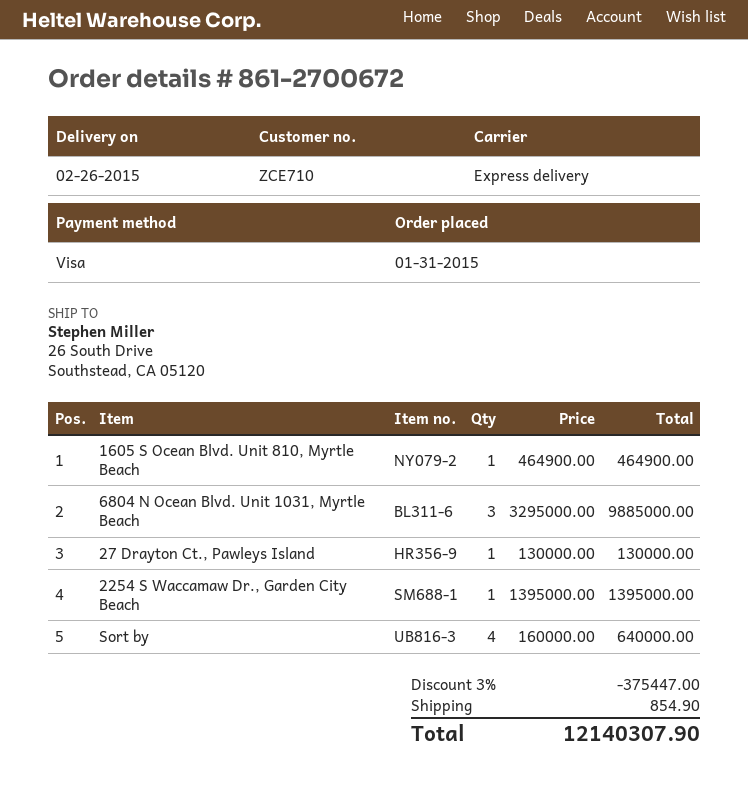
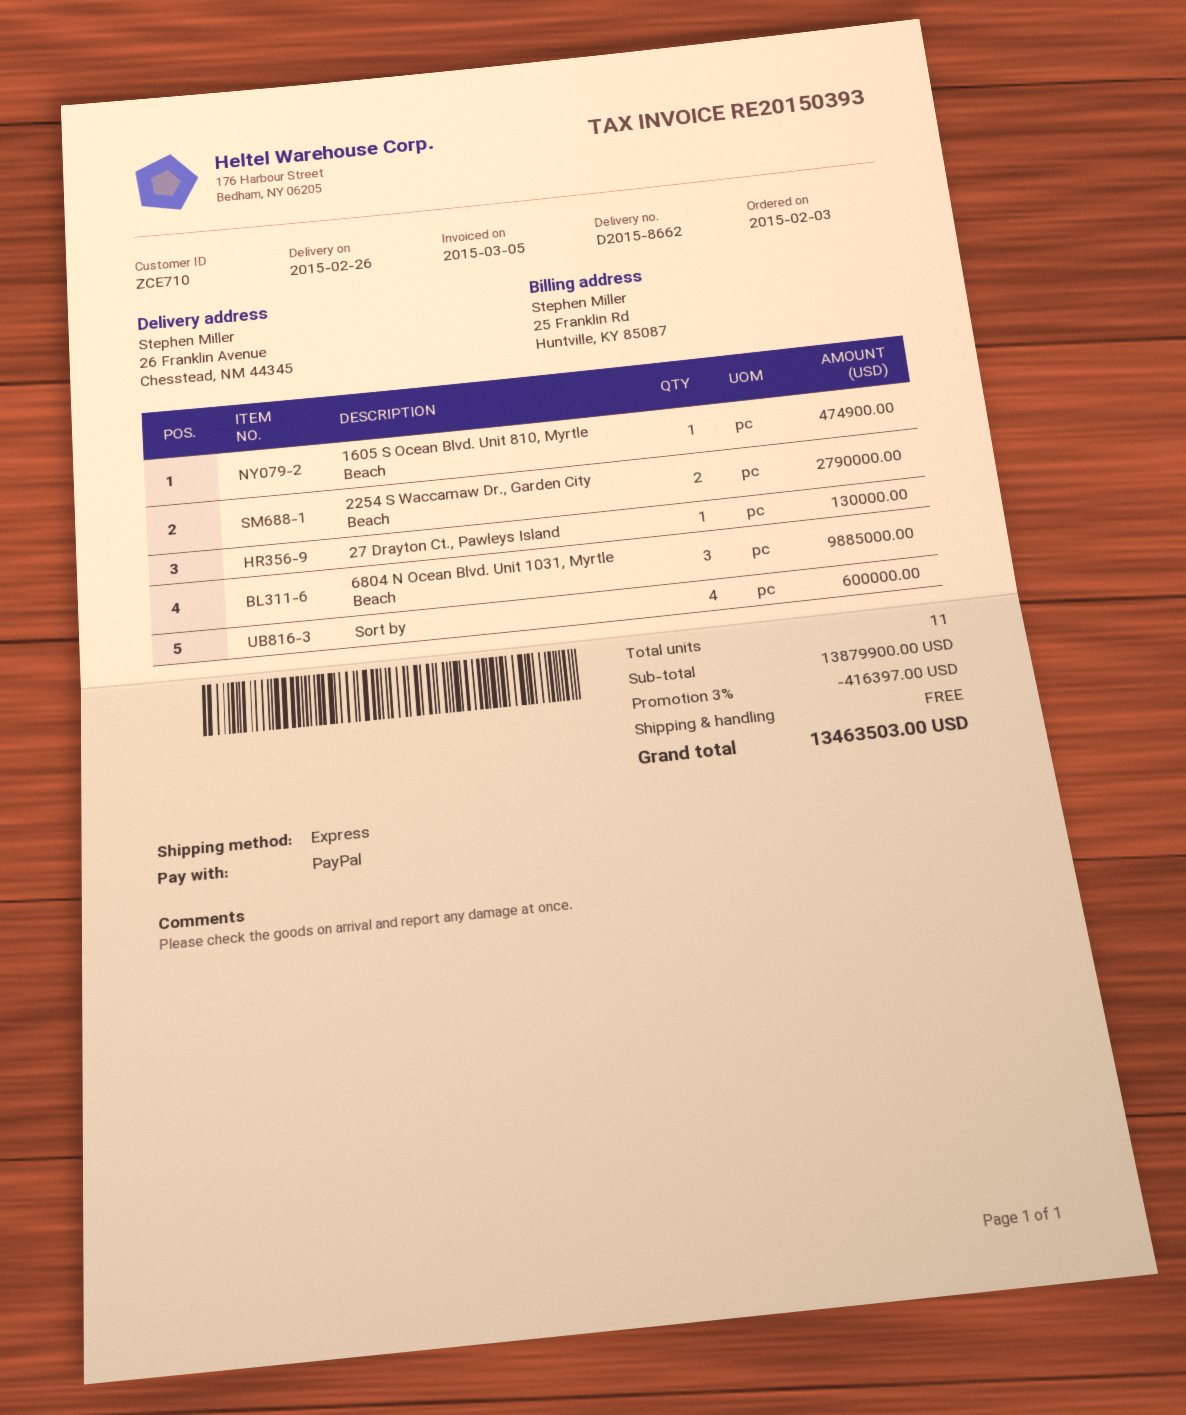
order date: 2015-01-31 -> 2015-02-03
payment method: Visa -> PayPal
ship to: 26 South Drive, Southstead, CA 05120 -> 26 Franklin Avenue, Chesstead, NM 44345
1605 S Ocean Blvd. Unit 810, Myrtle Beach: 1 for 464900.00 -> 1 for 474900.00
2254 S Waccamaw Dr., Garden City Beach: 1 for 1395000.00 -> 2 for 2790000.00
Sort by: 4 for 640000.00 -> 4 for 600000.00
discount: 3% = 375447.00 -> 3% = 416397.00
shipping: 854.90 -> 0.00
total: 12140307.90 -> 13463503.00

